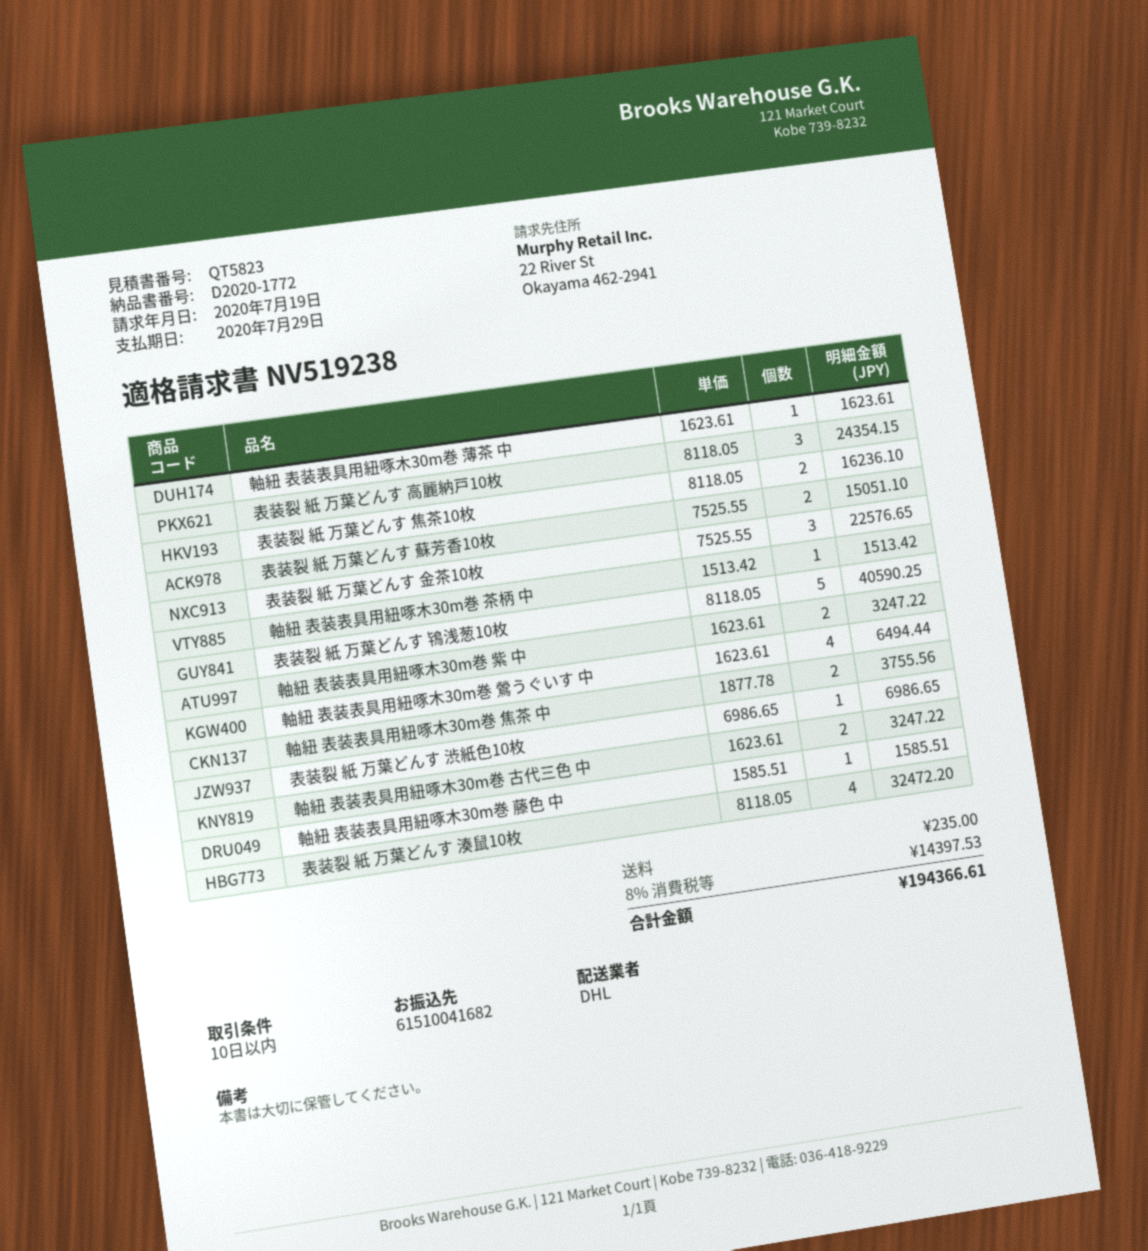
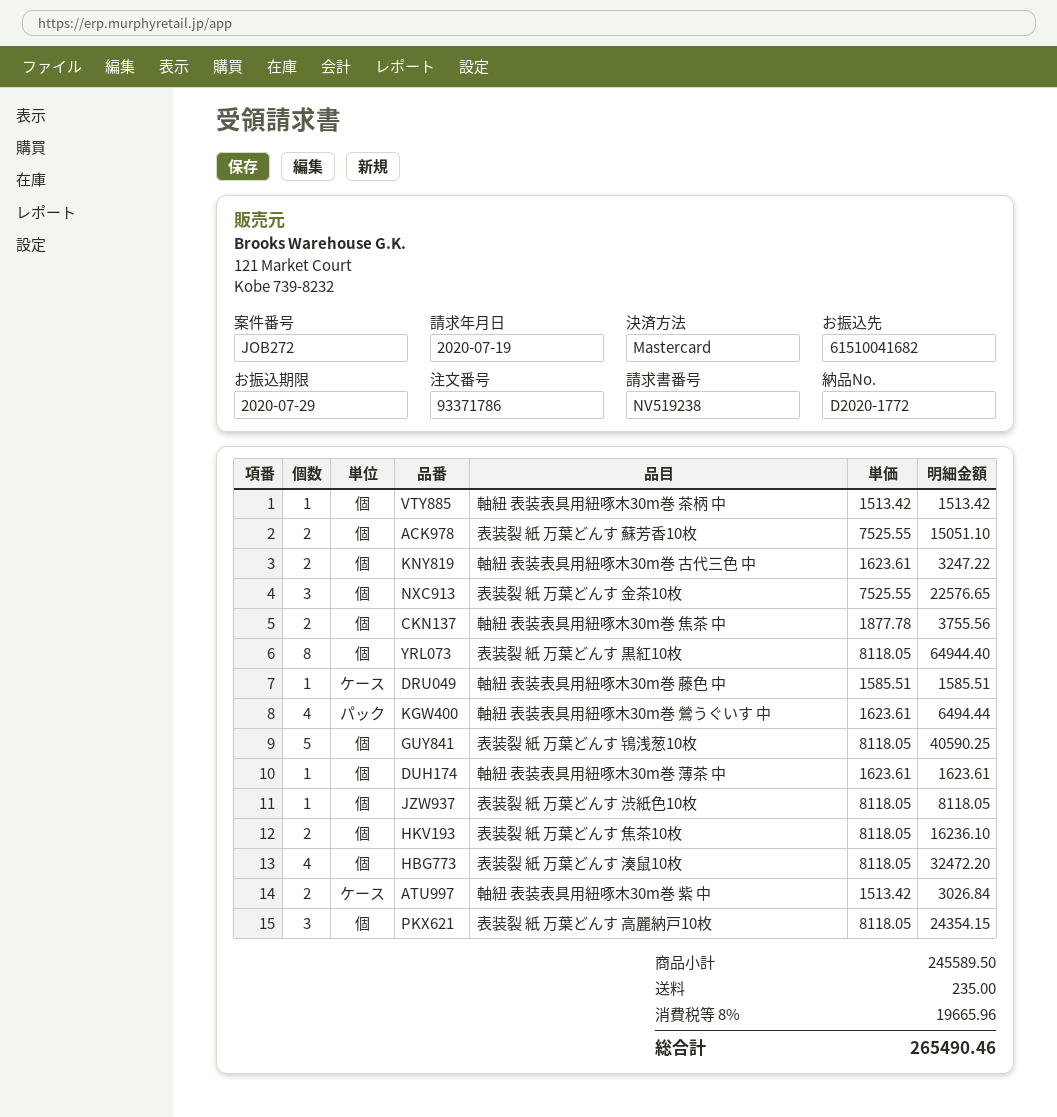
軸紐 表装表具用紐啄木30m巻 紫 中: 2 x 1623.61 = 3247.22 -> 2 x 1513.42 = 3026.84
表装裂 紙 万葉どんす 渋紙色10枚: 1 x 6986.65 = 6986.65 -> 1 x 8118.05 = 8118.05
表装裂 紙 万葉どんす 黒紅10枚: none -> 8 x 8118.05 = 64944.40
tax: 8% = 14397.53 -> 8% = 19665.96
total: 194366.61 -> 265490.46

